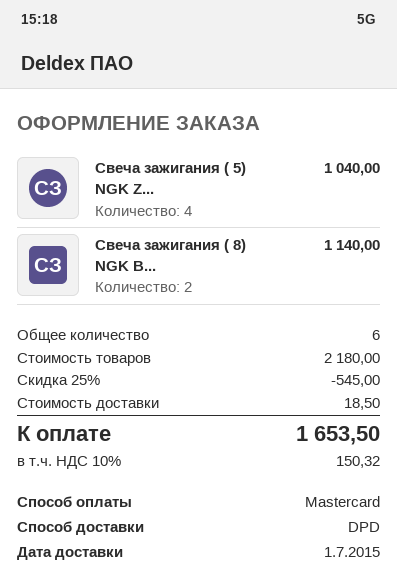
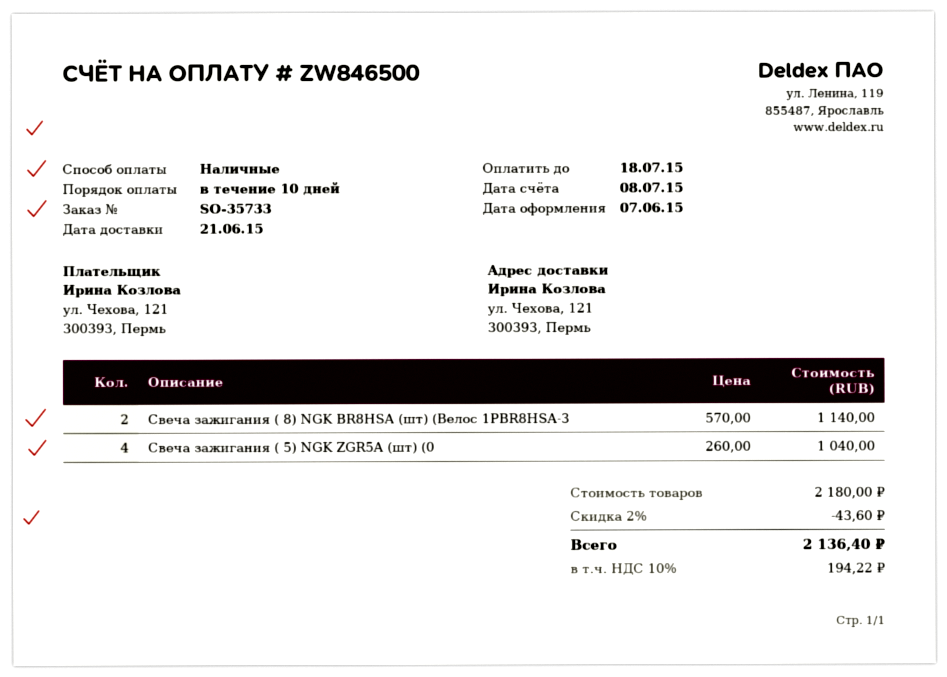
delivery date: 2015-07-01 -> 2015-06-21
payment method: Mastercard -> cash
discount: 25% = 545.00 -> 2% = 43.60
shipping: 18.50 -> none
tax: 10% = 150.32 -> 10% = 194.22
total: 1653.50 -> 2136.40

